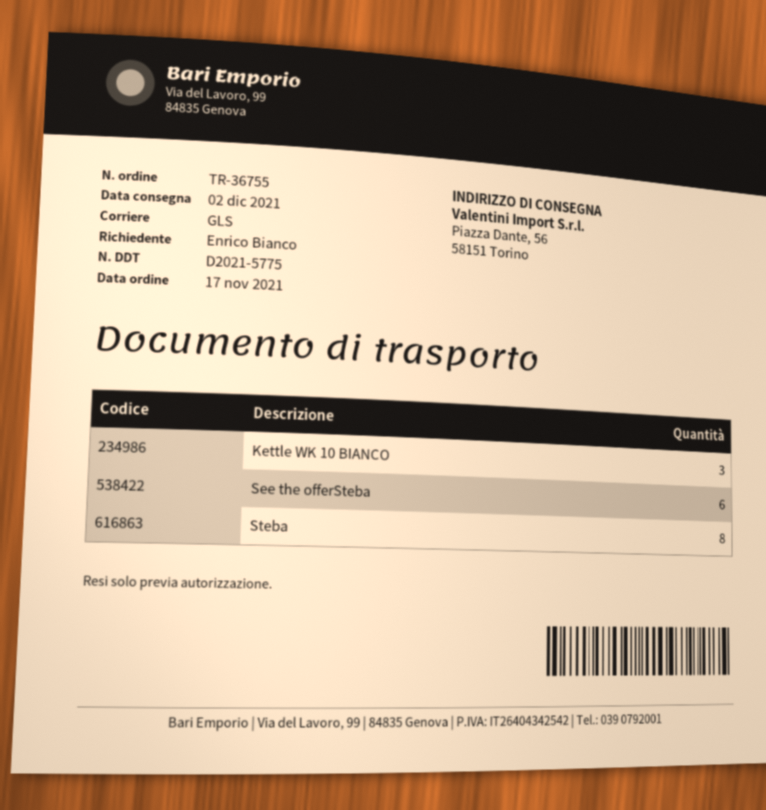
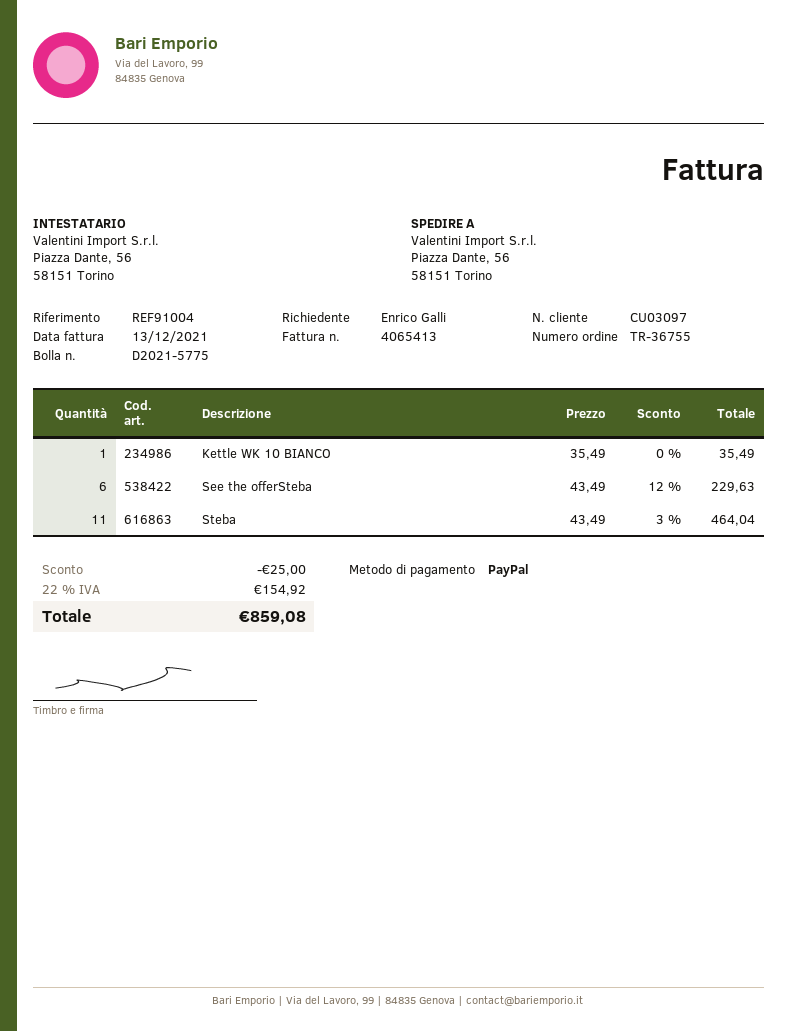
ordered by: Enrico Bianco -> Enrico Galli
Kettle WK 10 BIANCO: 3 -> 1
Steba: 8 -> 11

